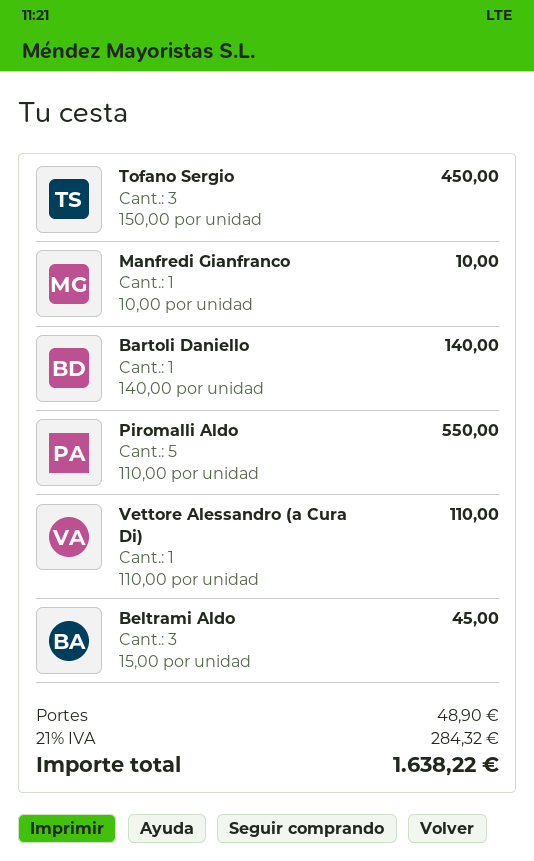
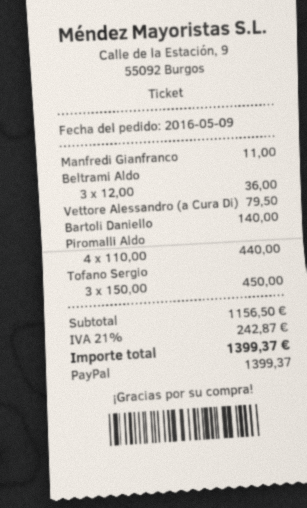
Manfredi Gianfranco: 1 x 10.00 = 10.00 -> 1 x 11.00 = 11.00
Piromalli Aldo: 5 x 110.00 = 550.00 -> 4 x 110.00 = 440.00
Vettore Alessandro (a Cura Di): 1 x 110.00 = 110.00 -> 1 x 79.50 = 79.50
Beltrami Aldo: 3 x 15.00 = 45.00 -> 3 x 12.00 = 36.00
shipping: 48.90 -> none
tax: 21% = 284.32 -> 21% = 242.87
total: 1638.22 -> 1399.37

